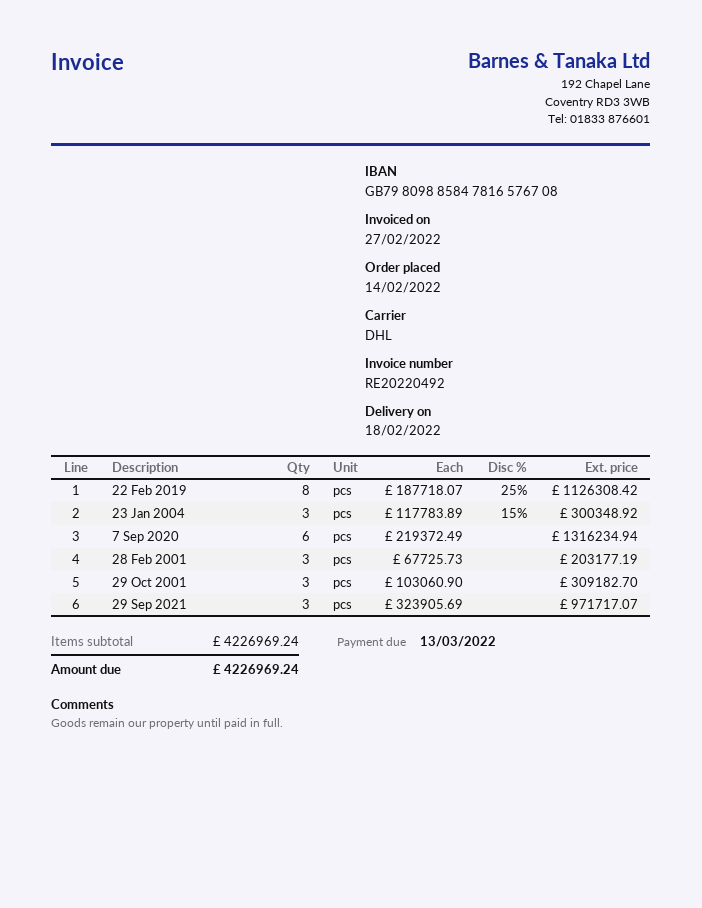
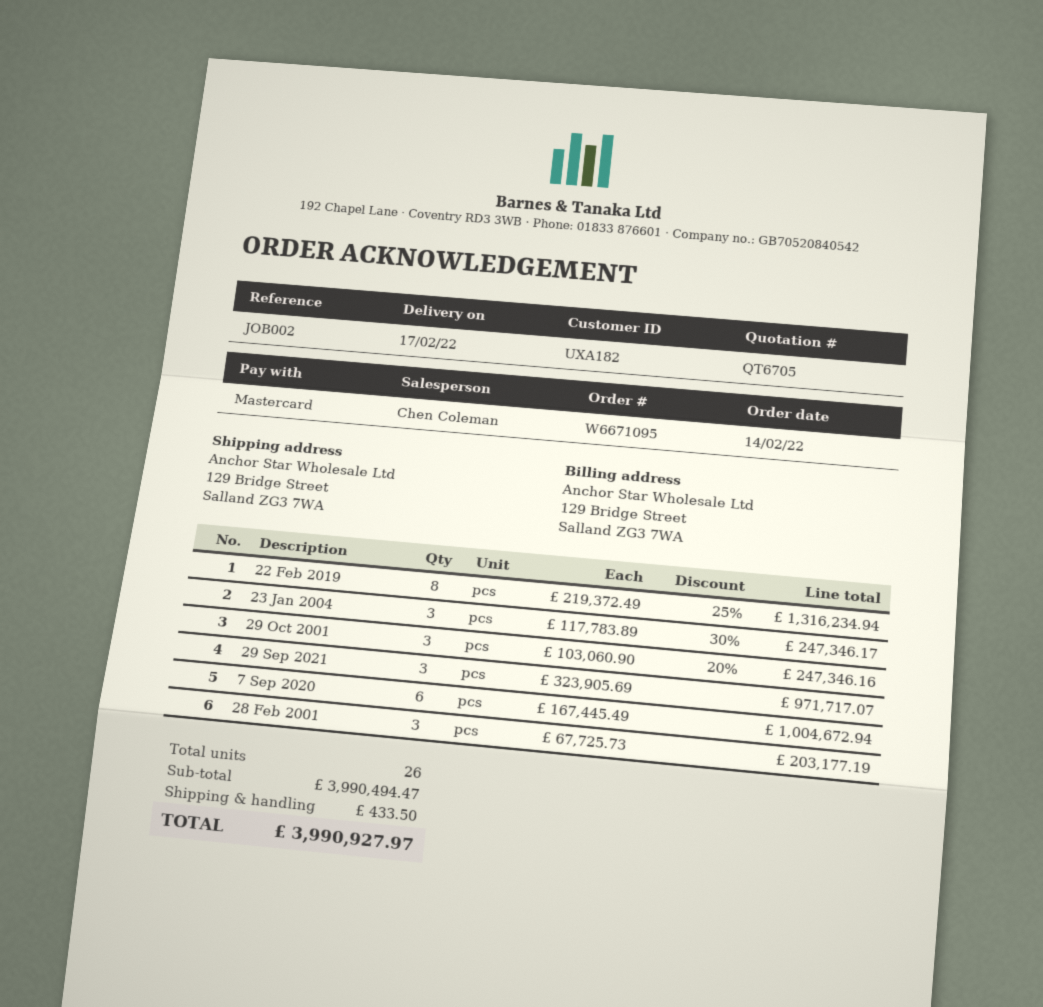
delivery date: 2022-02-18 -> 2022-02-17
22 Feb 2019: 8 x 187718.07 - 25% = 1126308.42 -> 8 x 219372.49 - 25% = 1316234.94
23 Jan 2004: 3 x 117783.89 - 15% = 300348.92 -> 3 x 117783.89 - 30% = 247346.17
7 Sep 2020: 6 x 219372.49 = 1316234.94 -> 6 x 167445.49 = 1004672.94
29 Oct 2001: 3 x 103060.90 = 309182.70 -> 3 x 103060.90 - 20% = 247346.16
subtotal: 4226969.24 -> 3990494.47
shipping: none -> 433.50
total: 4226969.24 -> 3990927.97

